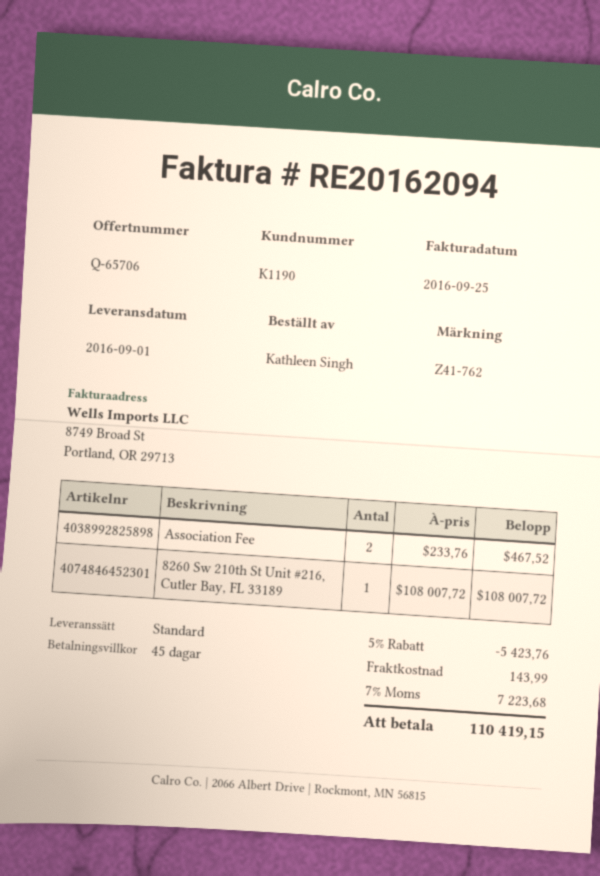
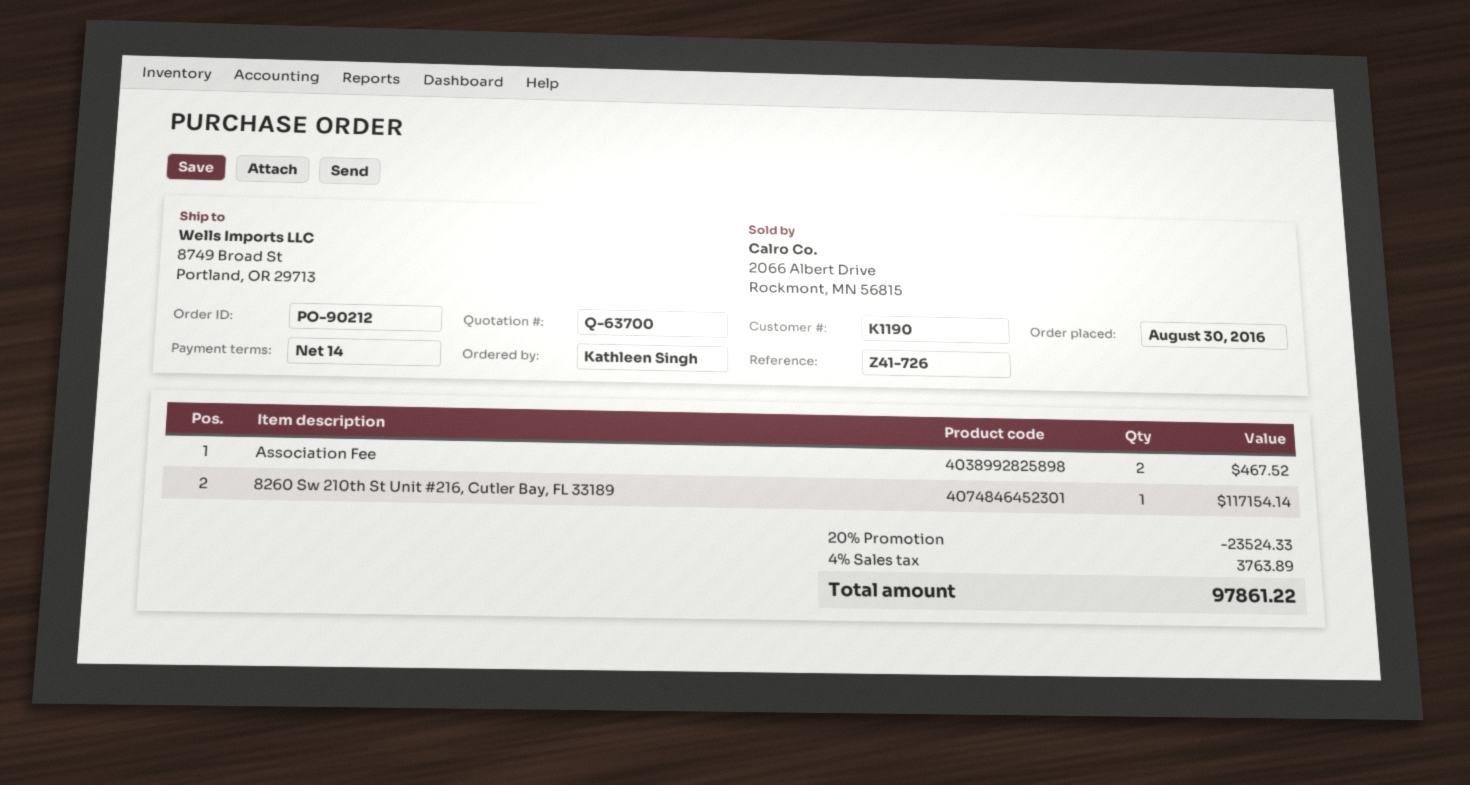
quote number: Q-65706 -> Q-63700
payment terms: 45 days -> 14 days
reference: Z41-762 -> Z41-726
8260 Sw 210th St Unit #216, Cutler Bay, FL 33189: 1 for 108007.72 -> 1 for 117154.14
discount: 5% = 5423.76 -> 20% = 23524.33
shipping: 143.99 -> none
tax: 7% = 7223.68 -> 4% = 3763.89
total: 110419.15 -> 97861.22

